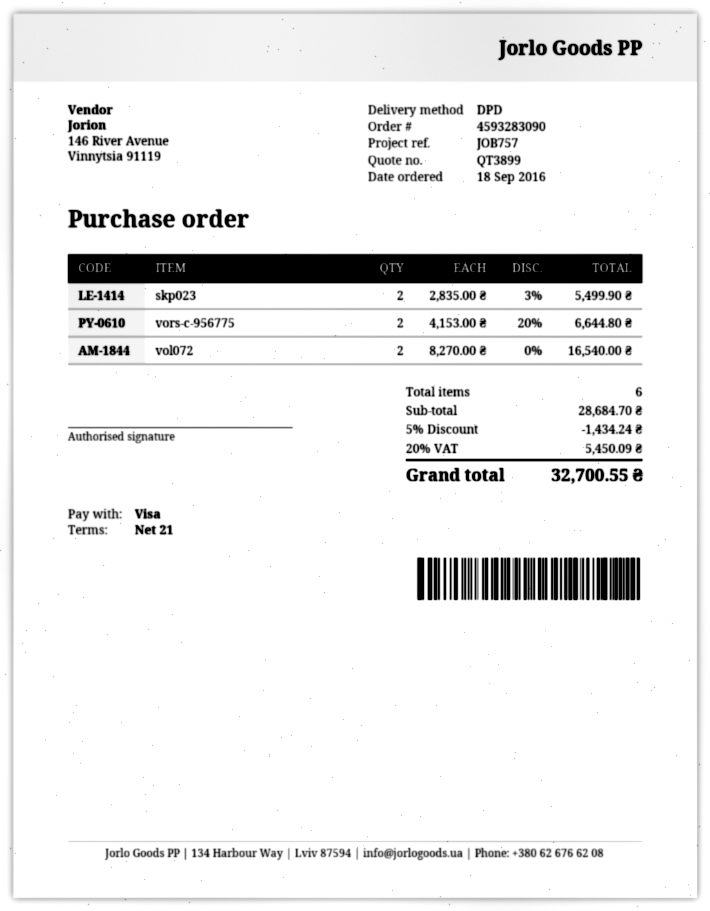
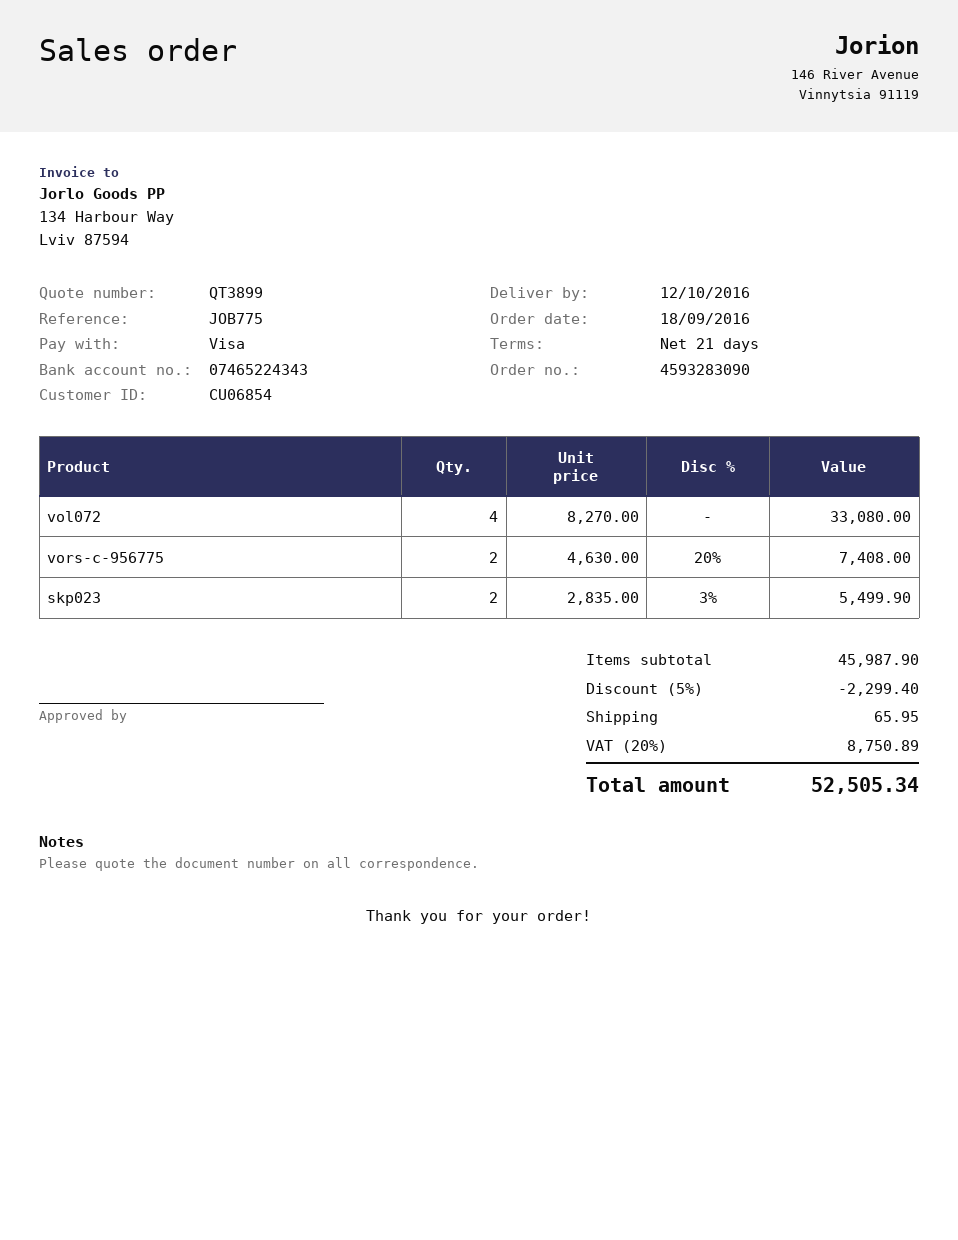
reference: JOB757 -> JOB775
vors-c-956775: 2 x 4153.00 - 20% = 6644.80 -> 2 x 4630.00 - 20% = 7408.00
vol072: 2 x 8270.00 = 16540.00 -> 4 x 8270.00 = 33080.00
subtotal: 28684.70 -> 45987.90
discount: 5% = 1434.24 -> 5% = 2299.40
shipping: none -> 65.95
tax: 20% = 5450.09 -> 20% = 8750.89
total: 32700.55 -> 52505.34

